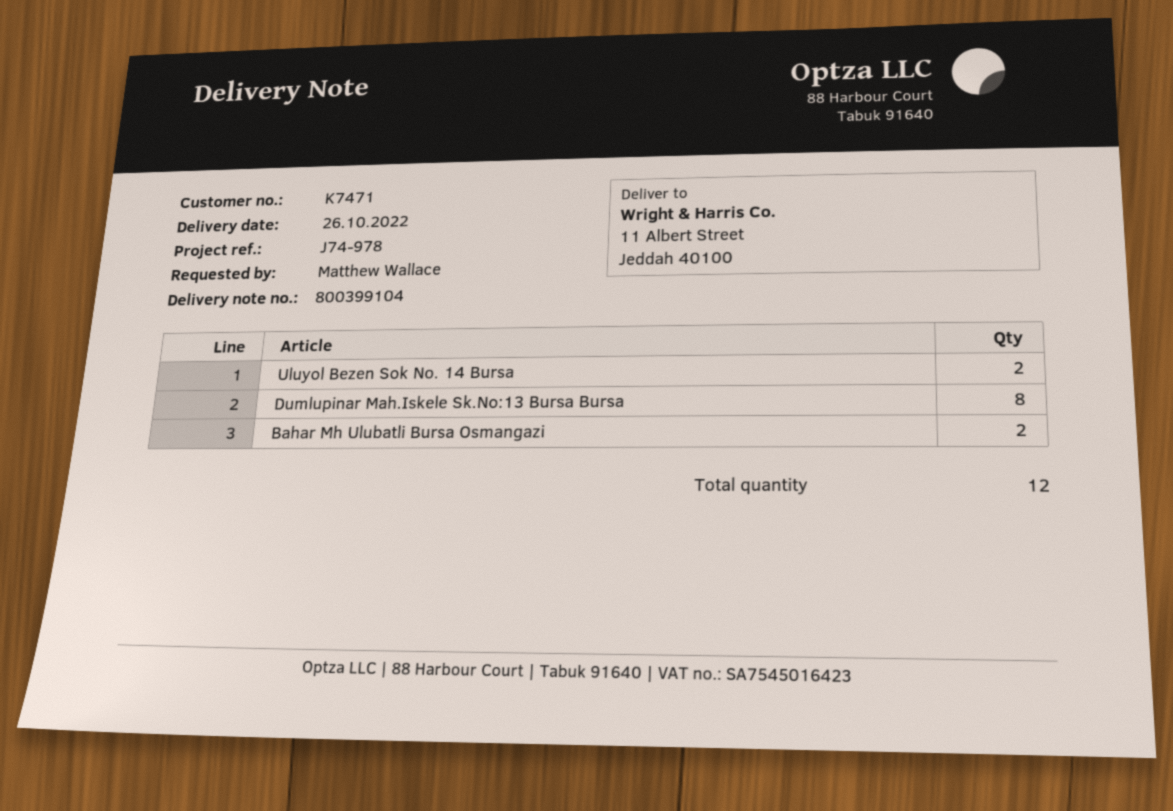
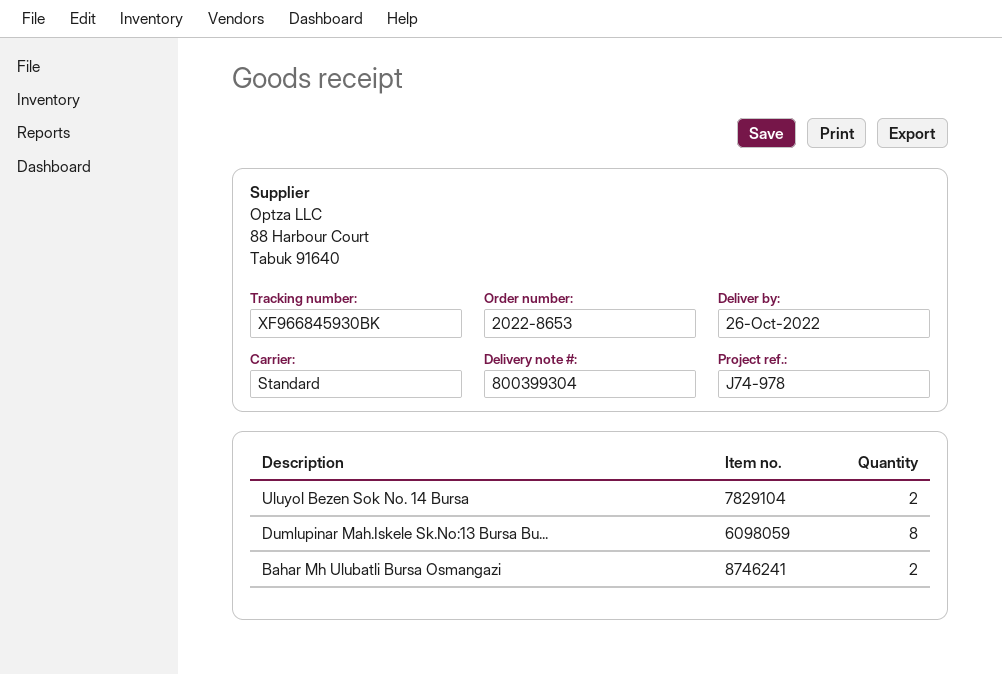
delivery note number: 800399104 -> 800399304

